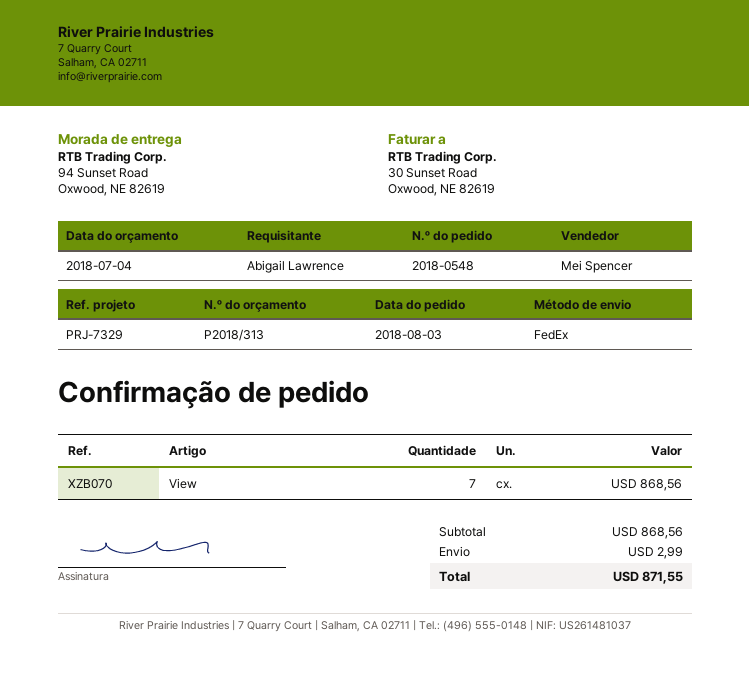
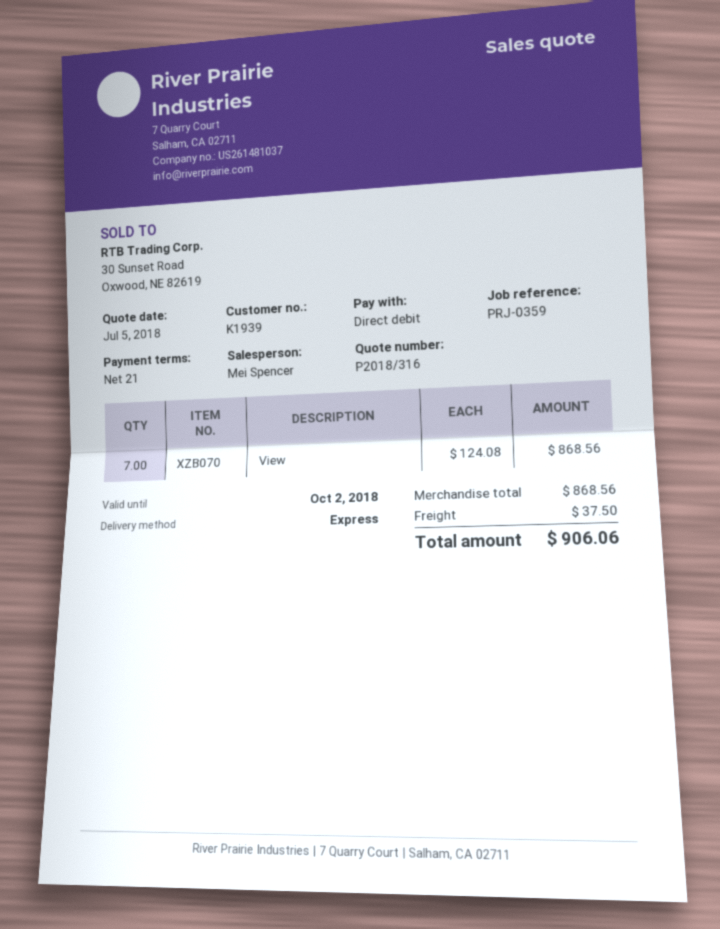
quote number: P2018/313 -> P2018/316
quote date: 2018-07-04 -> 2018-07-05
reference: PRJ-7329 -> PRJ-0359
shipping method: FedEx -> express
shipping: 2.99 -> 37.50
total: 871.55 -> 906.06

